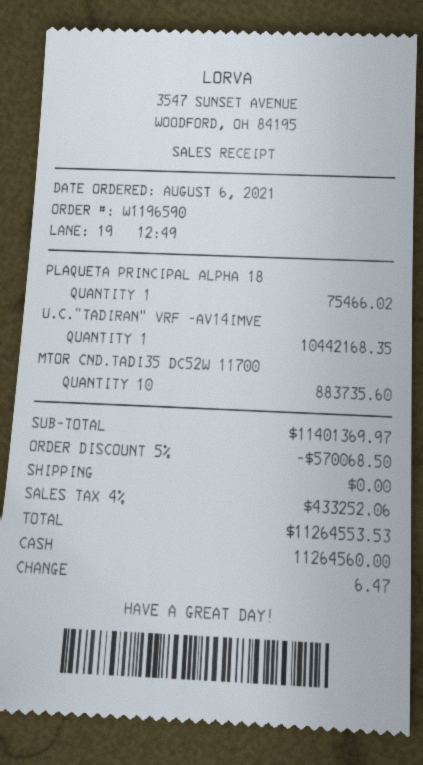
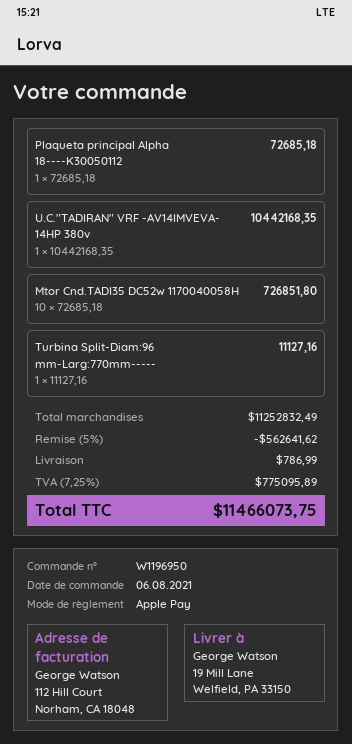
order number: W1196590 -> W1196950
payment method: cash -> Apple Pay
PLAQUETA PRINCIPAL ALPHA 18: 1 for 75466.02 -> 1 for 72685.18
MTOR CND.TADI35 DC52W 11700: 10 for 883735.60 -> 10 for 726851.80
Turbina Split-Diam:96 mm-Larg:770mm-----: none -> 1 for 11127.16
subtotal: 11401369.97 -> 11252832.49
discount: 5% = 570068.50 -> 5% = 562641.62
shipping: 0.00 -> 786.99
tax: 4% = 433252.06 -> 7.25% = 775095.89
total: 11264553.53 -> 11466073.75

